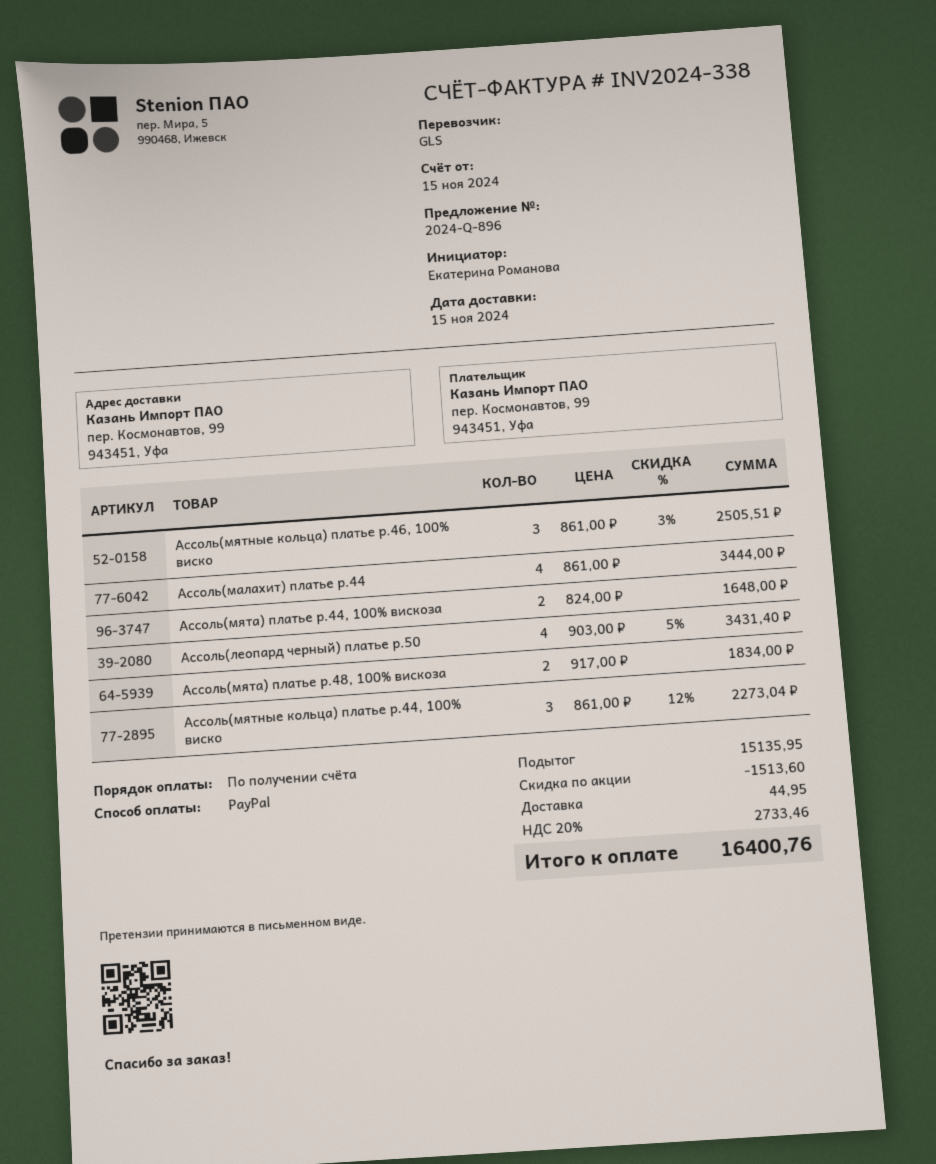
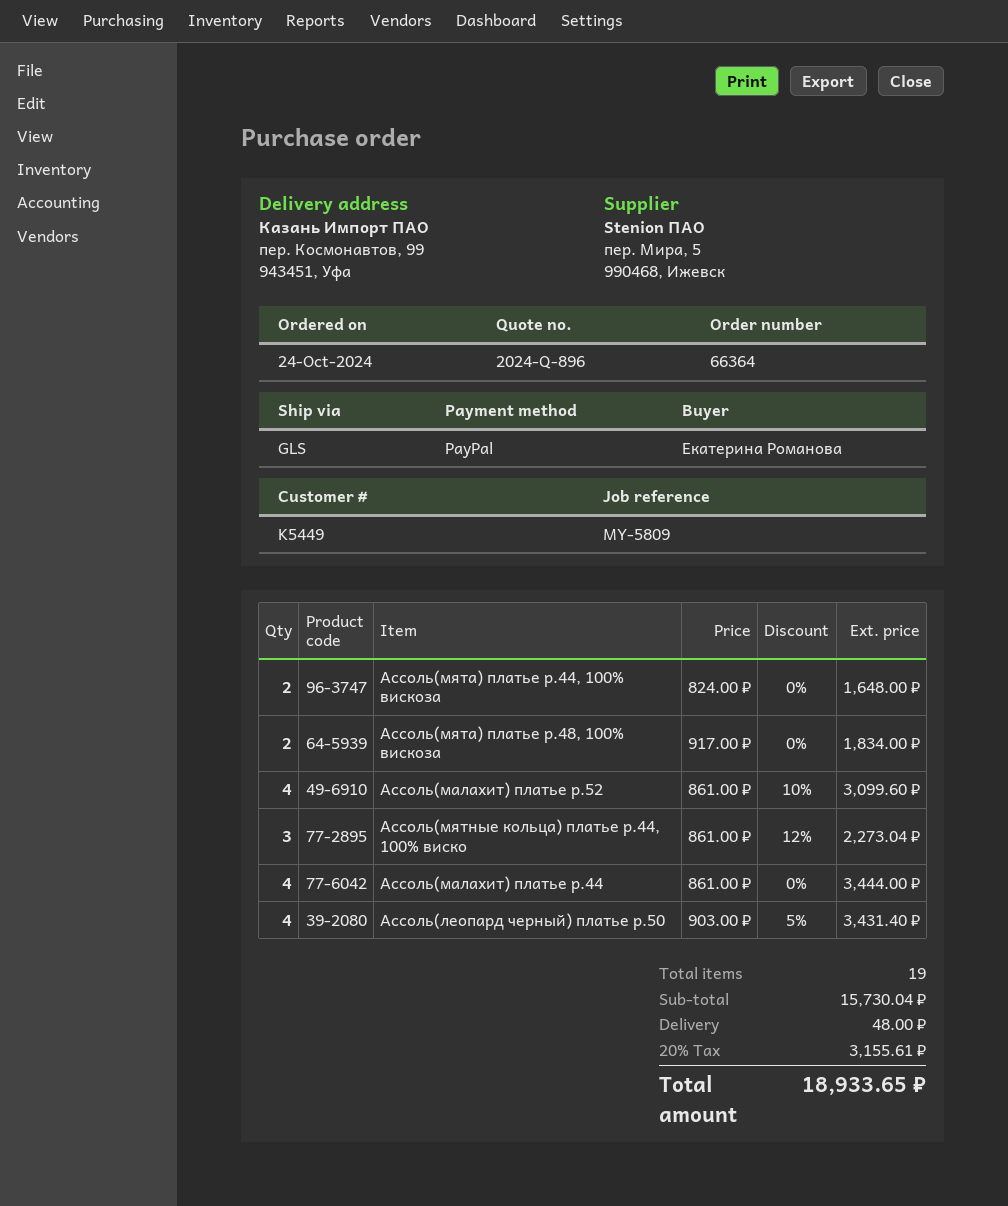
Ассоль(мятные кольца) платье р.46, 100% виско: 3 x 861.00 - 3% = 2505.51 -> none
Ассоль(малахит) платье р.52: none -> 4 x 861.00 - 10% = 3099.60
subtotal: 15135.95 -> 15730.04
discount: 1513.60 -> none
shipping: 44.95 -> 48.00
tax: 20% = 2733.46 -> 20% = 3155.61
total: 16400.76 -> 18933.65

